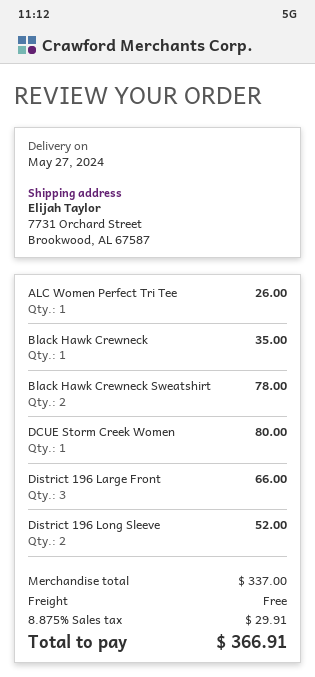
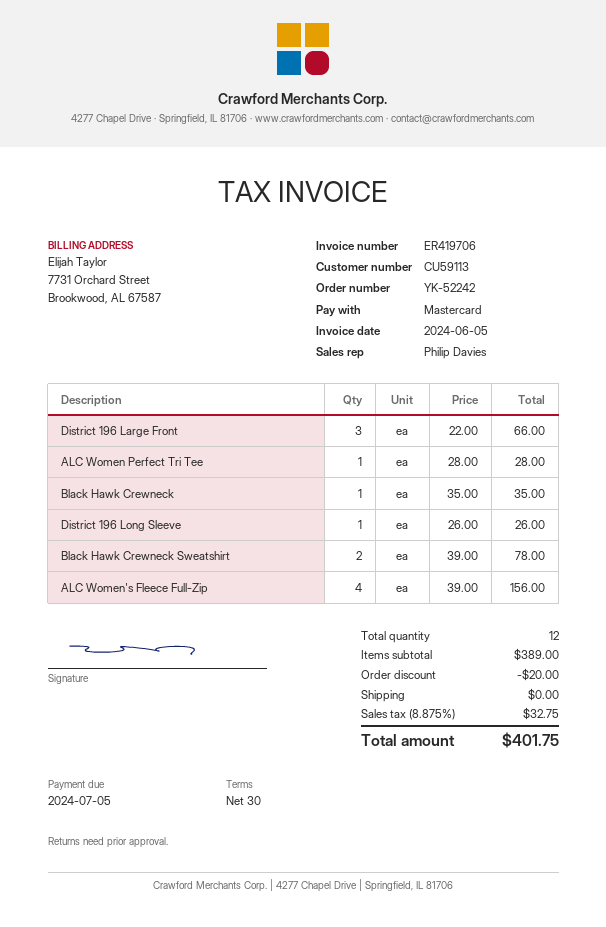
ALC Women Perfect Tri Tee: 1 for 26.00 -> 1 for 28.00
DCUE Storm Creek Women: 1 for 80.00 -> none
District 196 Long Sleeve: 2 for 52.00 -> 1 for 26.00
ALC Women's Fleece Full-Zip: none -> 4 for 156.00
subtotal: 337.00 -> 389.00
discount: none -> 20.00
tax: 8.875% = 29.91 -> 8.875% = 32.75
total: 366.91 -> 401.75

